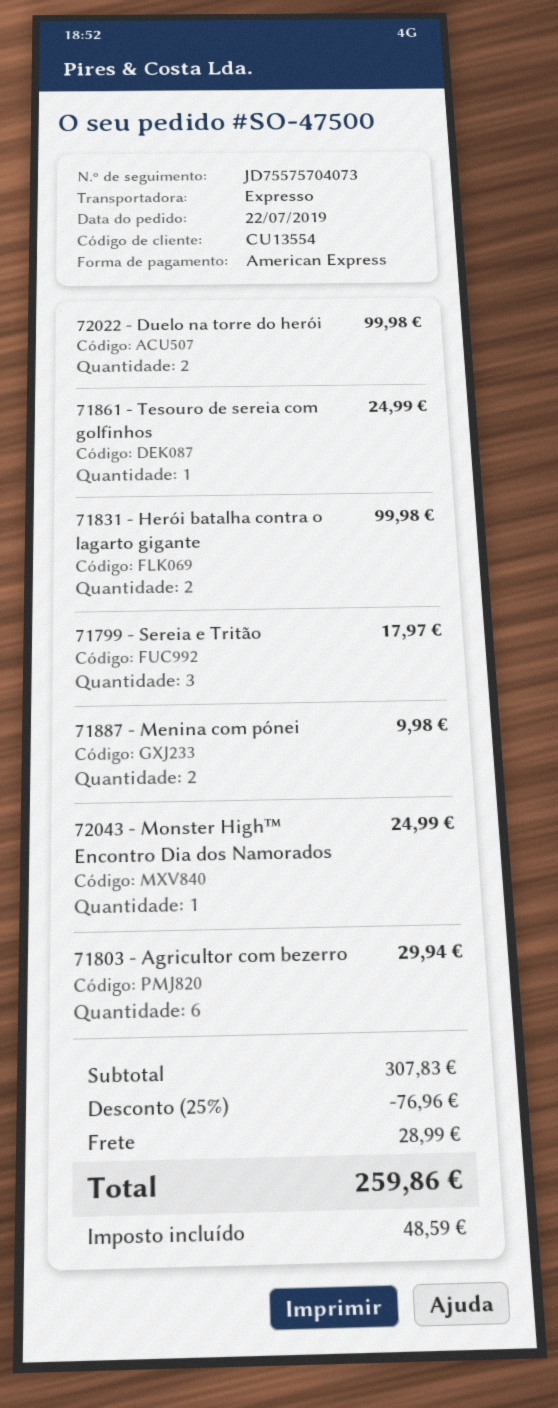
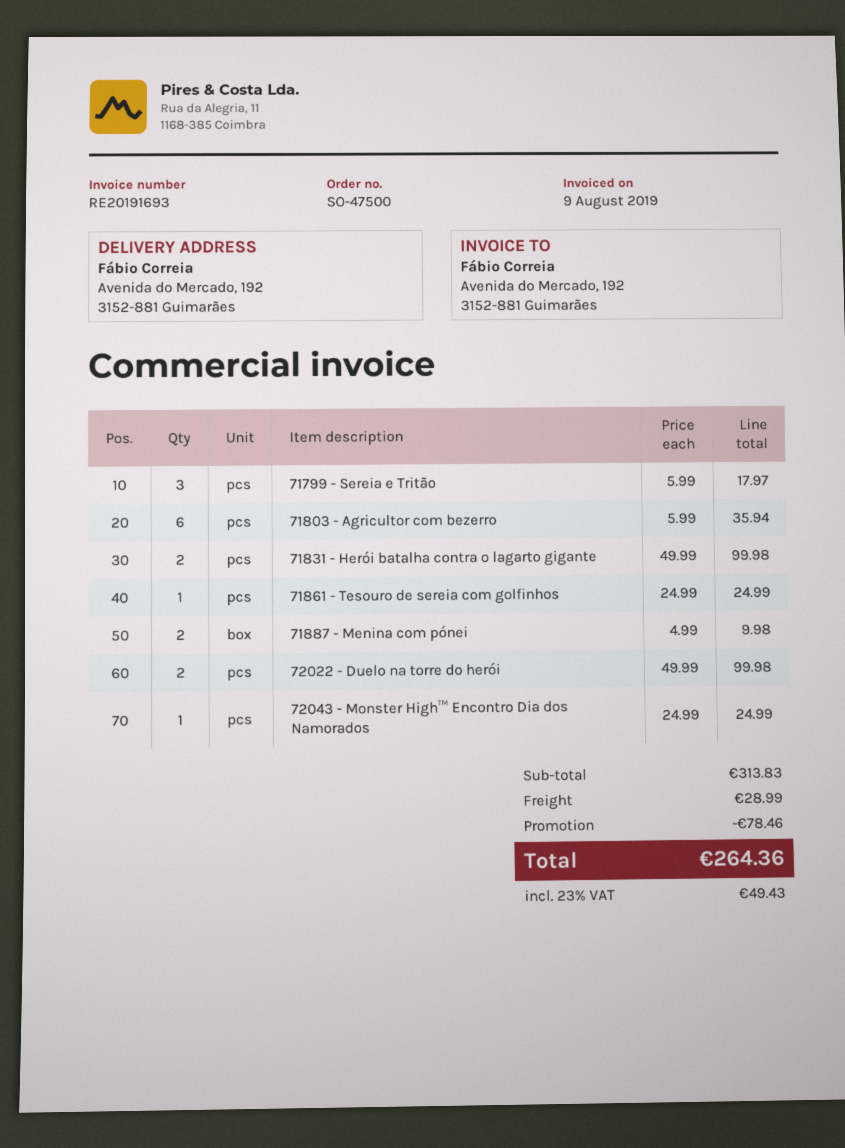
71803 - Agricultor com bezerro: 6 for 29.94 -> 6 for 35.94
subtotal: 307.83 -> 313.83
discount: 76.96 -> 78.46
tax: 48.59 -> 49.43
total: 259.86 -> 264.36

